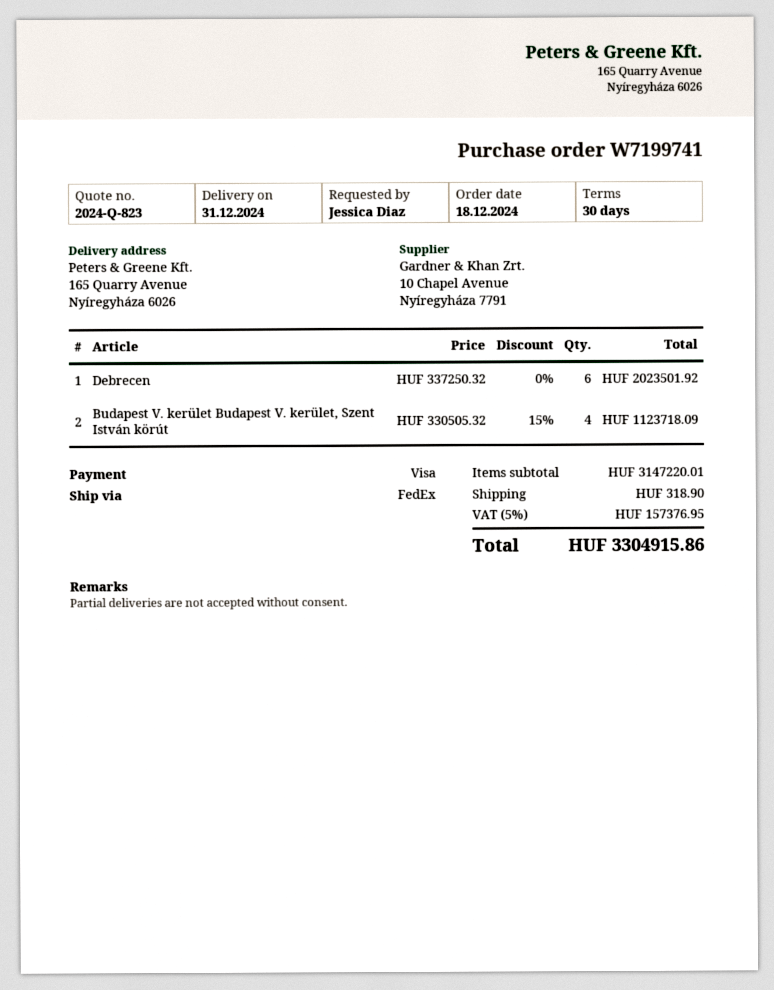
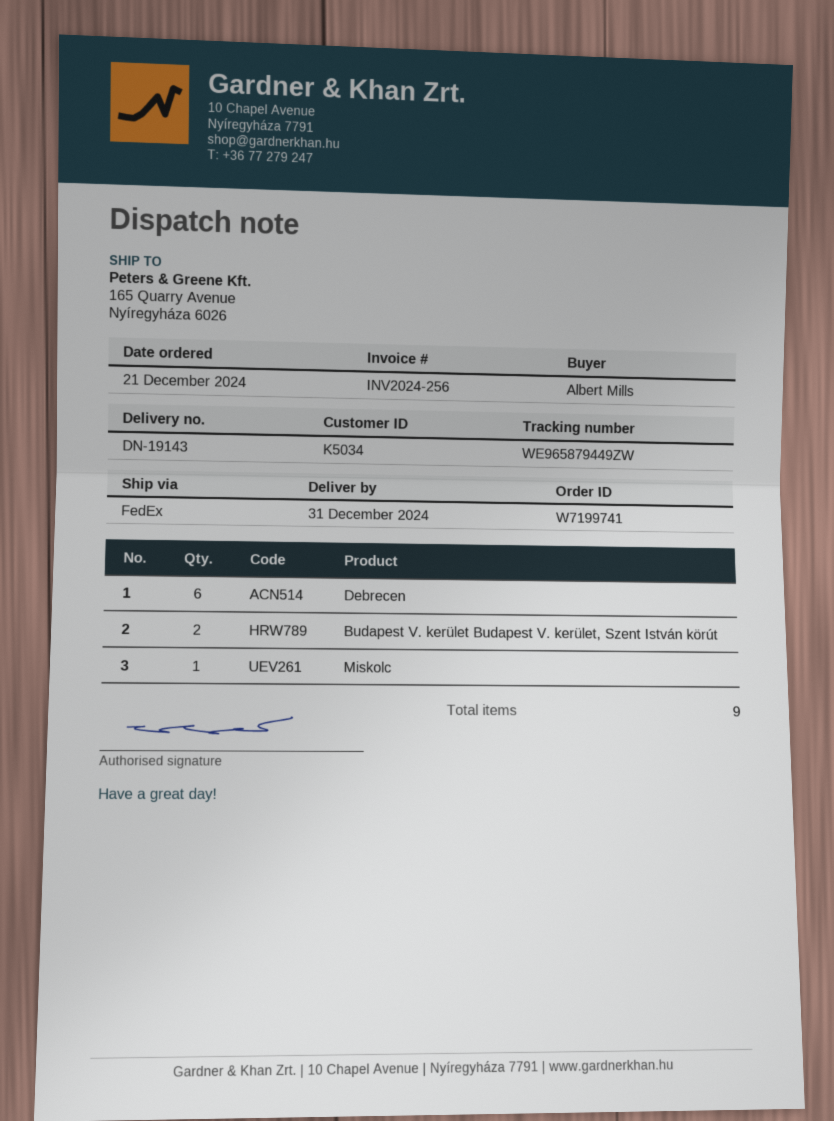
order date: 2024-12-18 -> 2024-12-21
ordered by: Jessica Diaz -> Albert Mills
Budapest V. kerület Budapest V. kerület, Szent István körút: 4 -> 2
Miskolc: none -> 1

